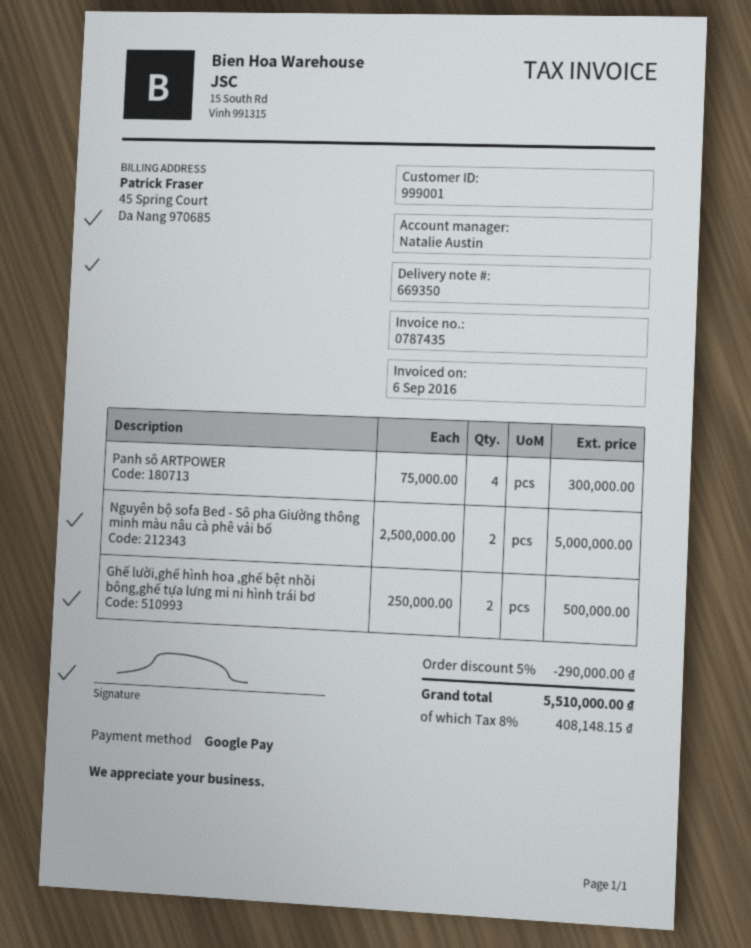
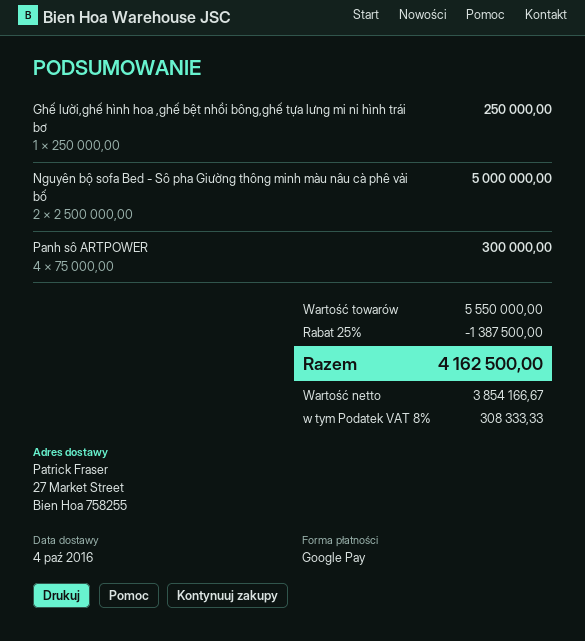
Ghế lười,ghế hình hoa ,ghế bệt nhồi bông,ghế tựa lưng mi ni hình trái bơ: 2 x 250000.00 = 500000.00 -> 1 x 250000.00 = 250000.00
discount: 5% = 290000.00 -> 25% = 1387500.00
tax: 8% = 408148.15 -> 8% = 308333.33
total: 5510000.00 -> 4162500.00

